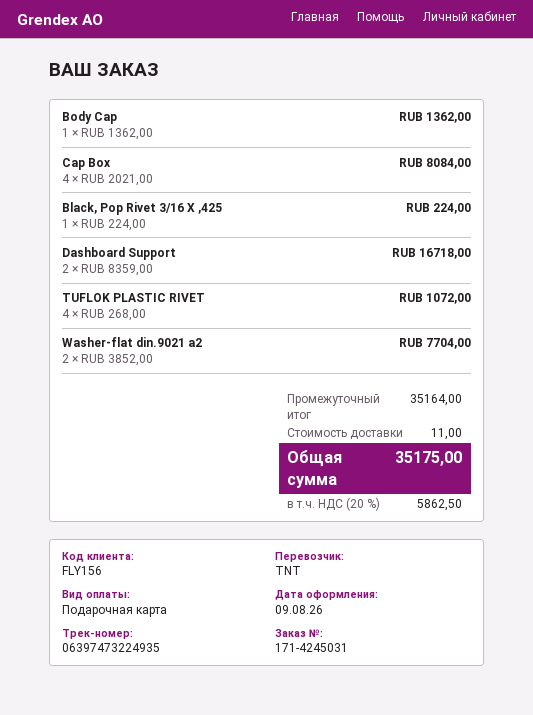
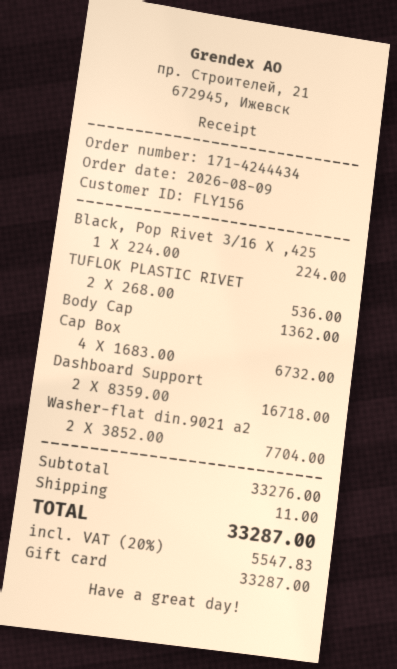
order number: 171-4245031 -> 171-4244434
Cap Box: 4 x 2021.00 = 8084.00 -> 4 x 1683.00 = 6732.00
TUFLOK PLASTIC RIVET: 4 x 268.00 = 1072.00 -> 2 x 268.00 = 536.00
subtotal: 35164.00 -> 33276.00
tax: 20% = 5862.50 -> 20% = 5547.83
total: 35175.00 -> 33287.00

